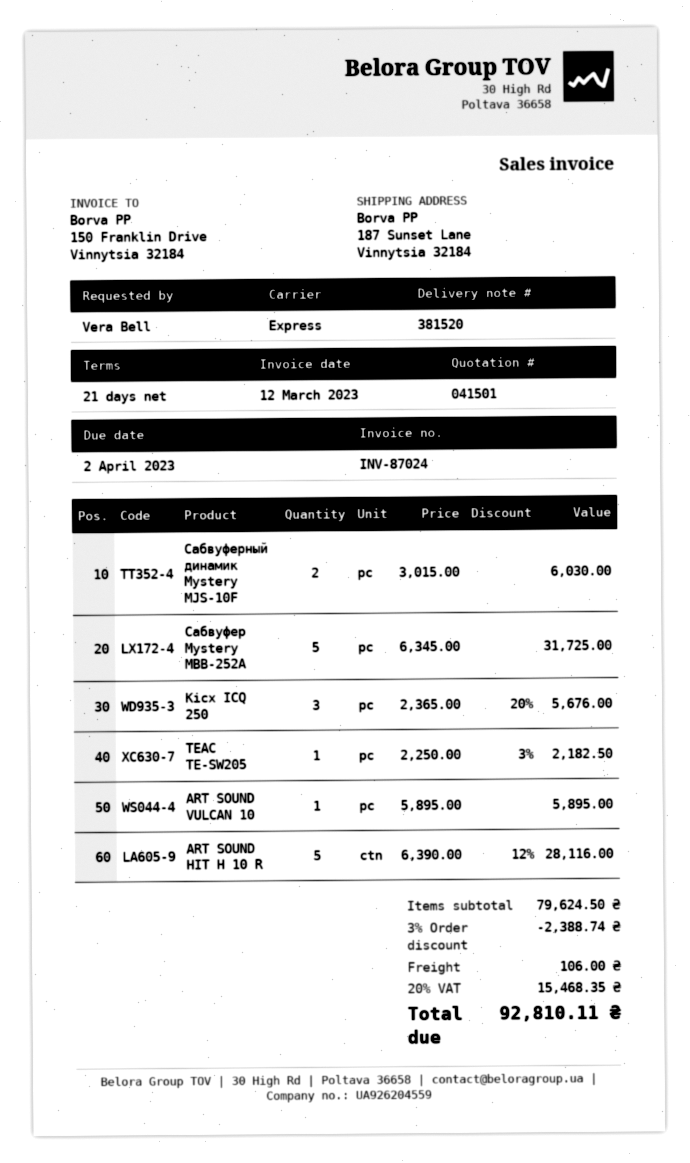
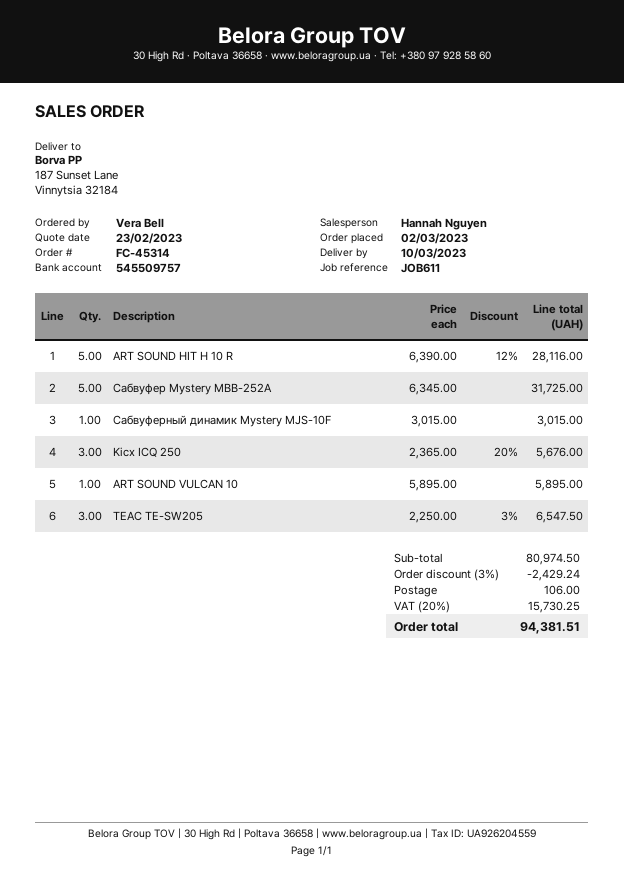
Сабвуферный динамик Mystery MJS-10F: 2 x 3015.00 = 6030.00 -> 1 x 3015.00 = 3015.00
TEAC TE-SW205: 1 x 2250.00 - 3% = 2182.50 -> 3 x 2250.00 - 3% = 6547.50
subtotal: 79624.50 -> 80974.50
discount: 3% = 2388.74 -> 3% = 2429.24
tax: 20% = 15468.35 -> 20% = 15730.25
total: 92810.11 -> 94381.51

